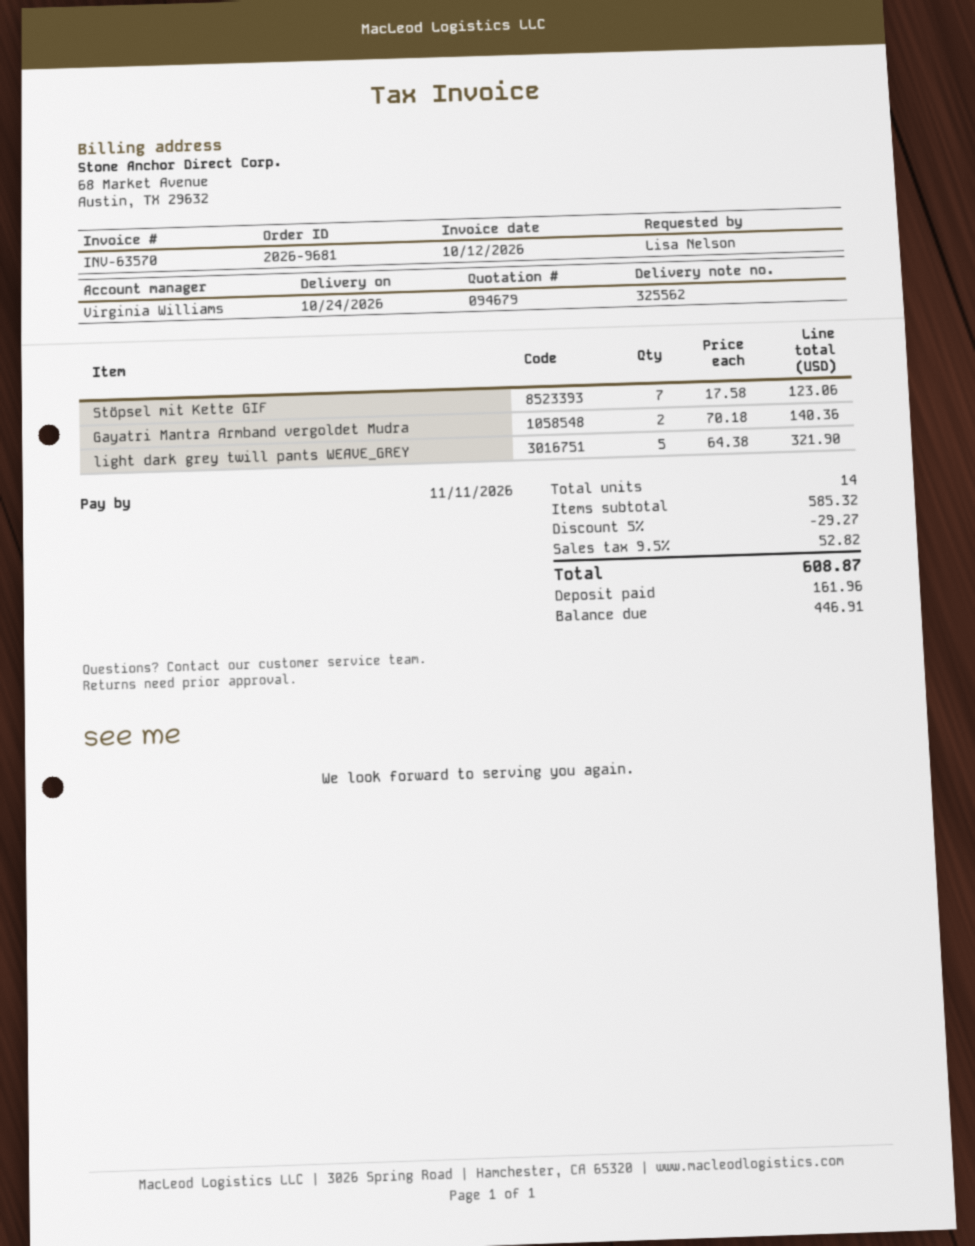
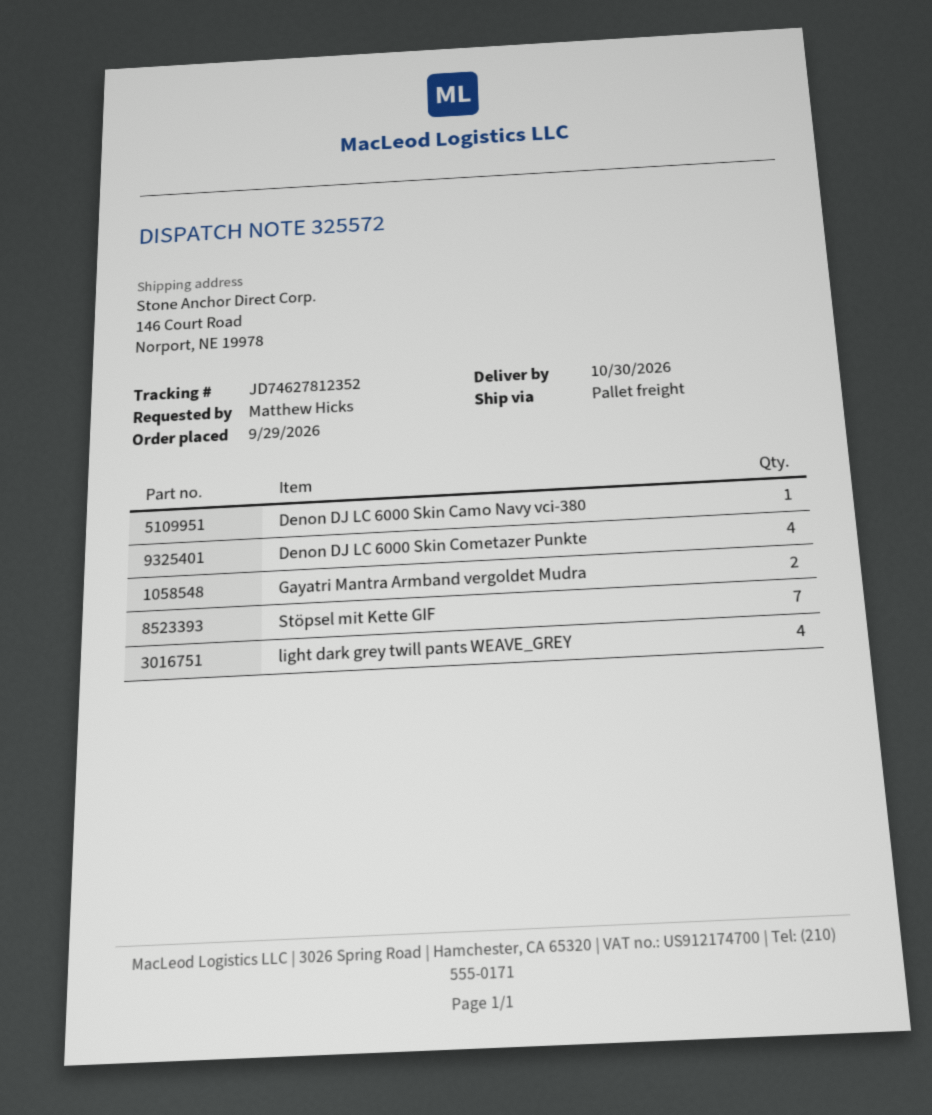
delivery note number: 325562 -> 325572
delivery date: 2026-10-24 -> 2026-10-30
ordered by: Lisa Nelson -> Matthew Hicks
light dark grey twill pants WEAVE_GREY: 5 -> 4
Denon DJ LC 6000 Skin Camo Navy vci-380: none -> 1
Denon DJ LC 6000 Skin Cometazer Punkte: none -> 4

